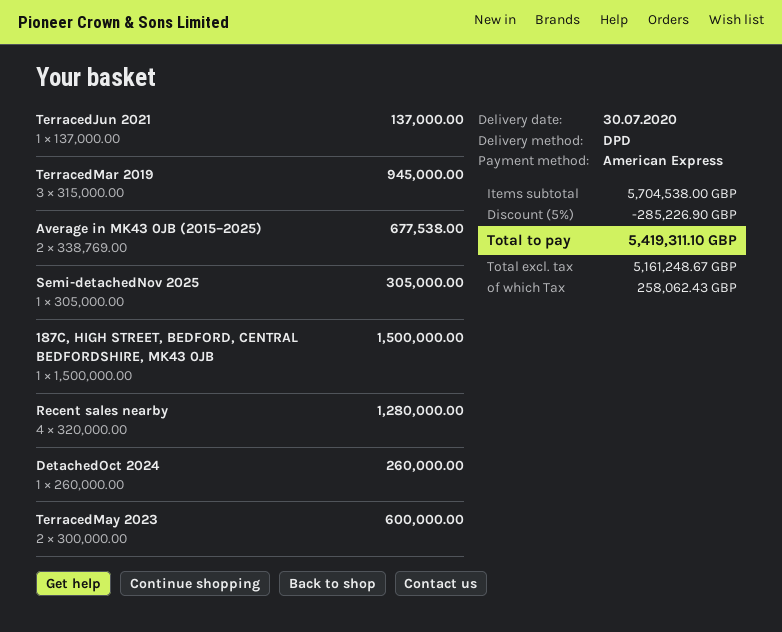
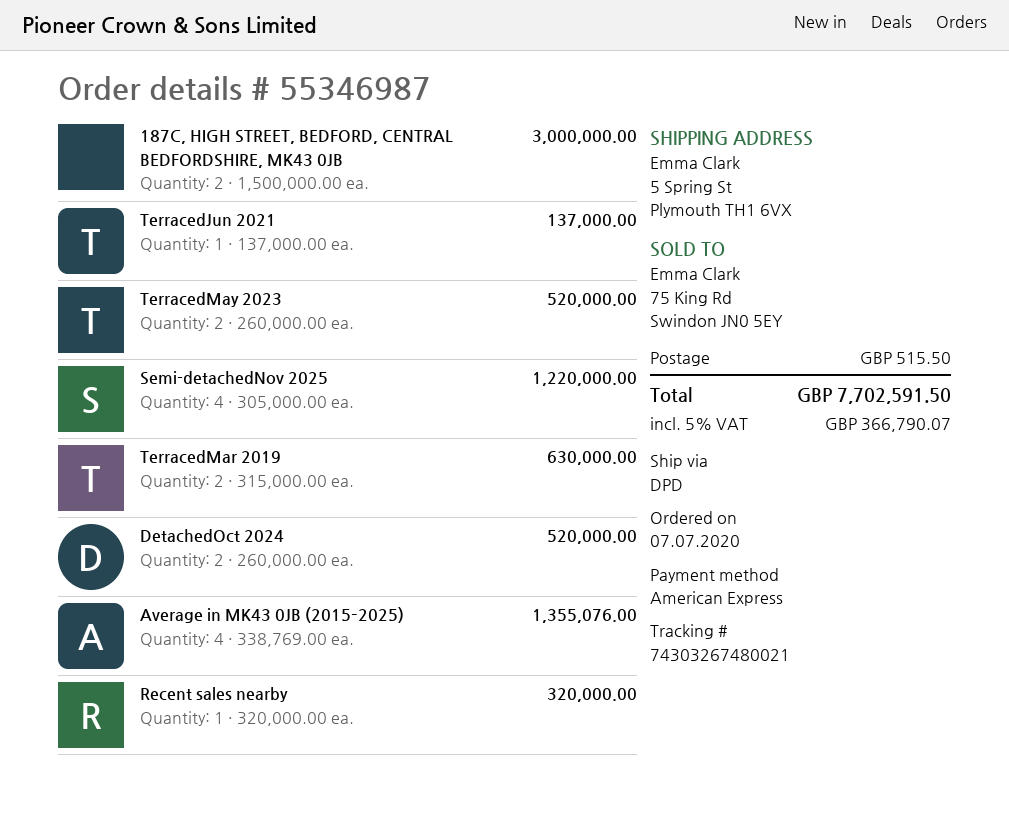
TerracedMar 2019: 3 x 315000.00 = 945000.00 -> 2 x 315000.00 = 630000.00
Average in MK43 0JB (2015–2025): 2 x 338769.00 = 677538.00 -> 4 x 338769.00 = 1355076.00
Semi-detachedNov 2025: 1 x 305000.00 = 305000.00 -> 4 x 305000.00 = 1220000.00
187C, HIGH STREET, BEDFORD, CENTRAL BEDFORDSHIRE, MK43 0JB: 1 x 1500000.00 = 1500000.00 -> 2 x 1500000.00 = 3000000.00
Recent sales nearby: 4 x 320000.00 = 1280000.00 -> 1 x 320000.00 = 320000.00
DetachedOct 2024: 1 x 260000.00 = 260000.00 -> 2 x 260000.00 = 520000.00
TerracedMay 2023: 2 x 300000.00 = 600000.00 -> 2 x 260000.00 = 520000.00
discount: 5% = 285226.90 -> none
shipping: none -> 515.50
tax: 258062.43 -> 366790.07
total: 5419311.10 -> 7702591.50

